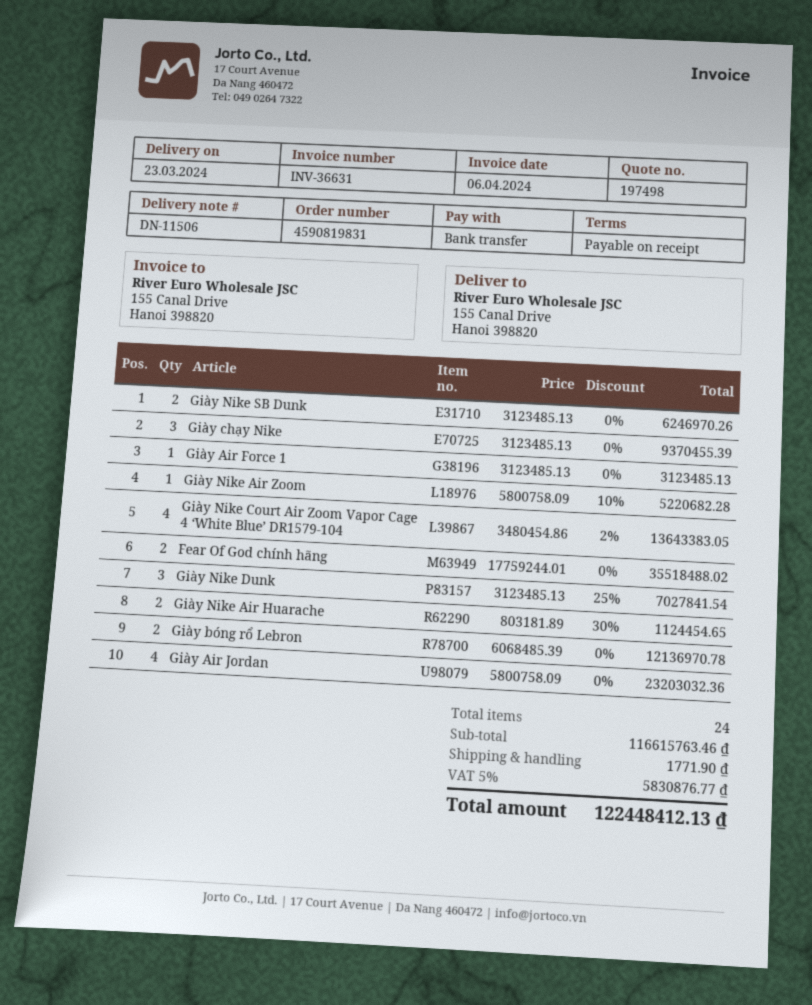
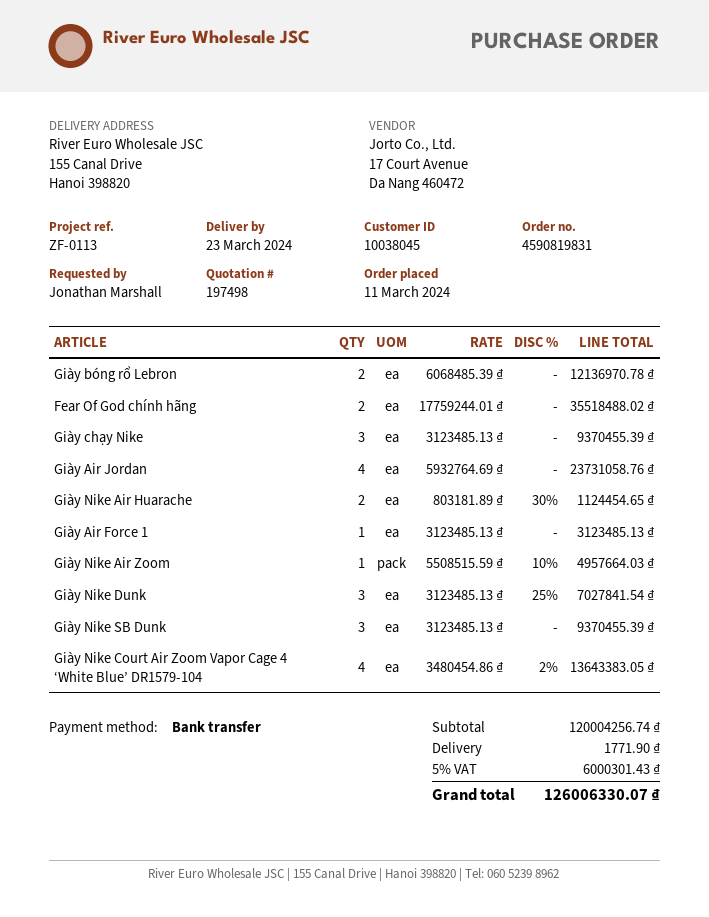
Giày Nike SB Dunk: 2 x 3123485.13 = 6246970.26 -> 3 x 3123485.13 = 9370455.39
Giày Nike Air Zoom: 1 x 5800758.09 - 10% = 5220682.28 -> 1 x 5508515.59 - 10% = 4957664.03
Giày Air Jordan: 4 x 5800758.09 = 23203032.36 -> 4 x 5932764.69 = 23731058.76
subtotal: 116615763.46 -> 120004256.74
tax: 5% = 5830876.77 -> 5% = 6000301.43
total: 122448412.13 -> 126006330.07

